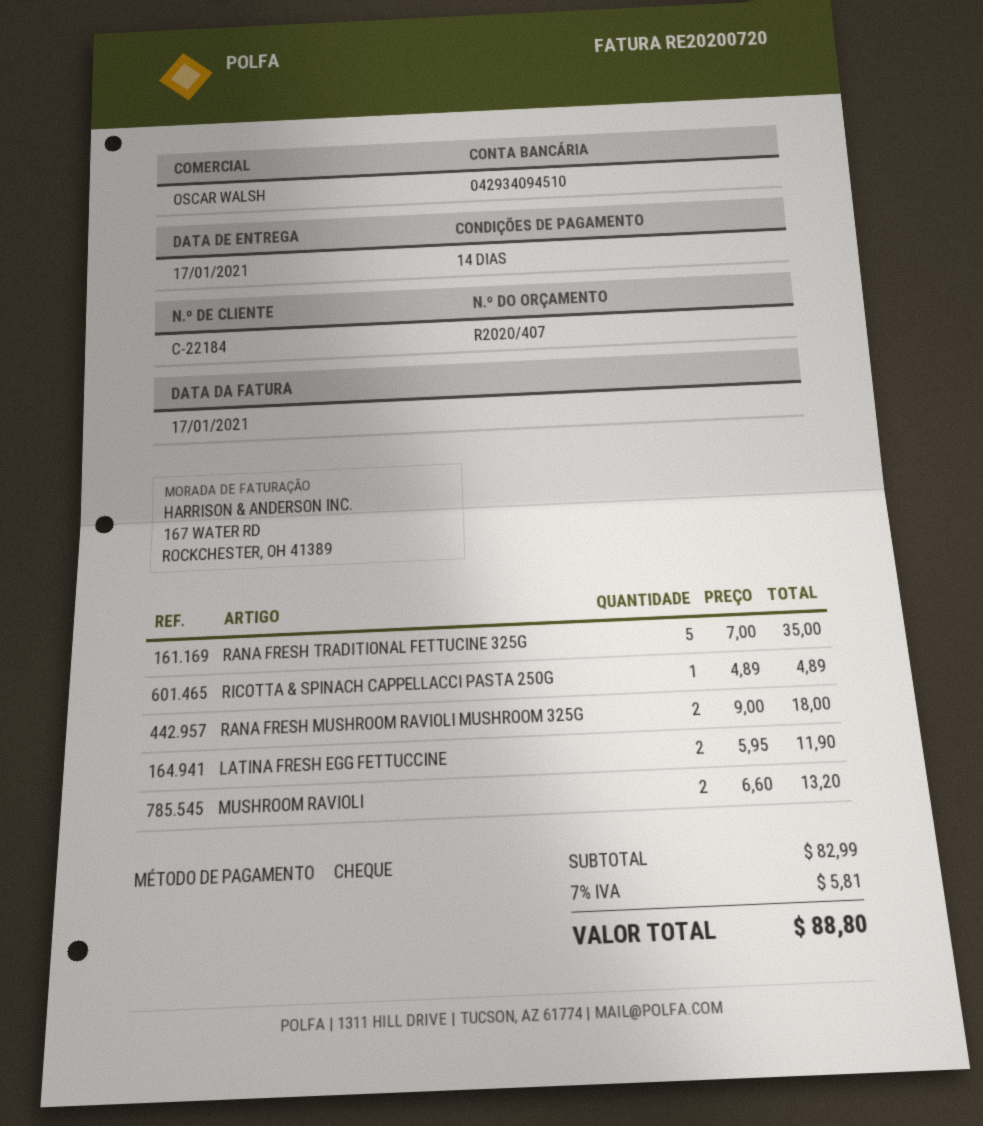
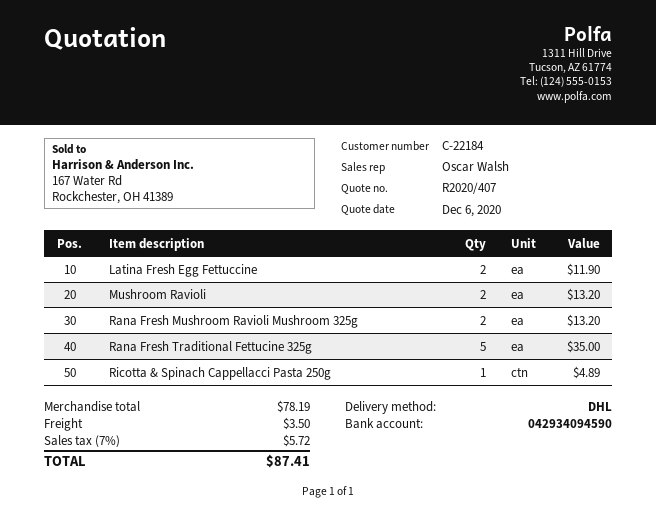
bank account: 042934094510 -> 042934094590
RANA FRESH MUSHROOM RAVIOLI MUSHROOM 325G: 2 for 18.00 -> 2 for 13.20
subtotal: 82.99 -> 78.19
shipping: none -> 3.50
tax: 7% = 5.81 -> 7% = 5.72
total: 88.80 -> 87.41

